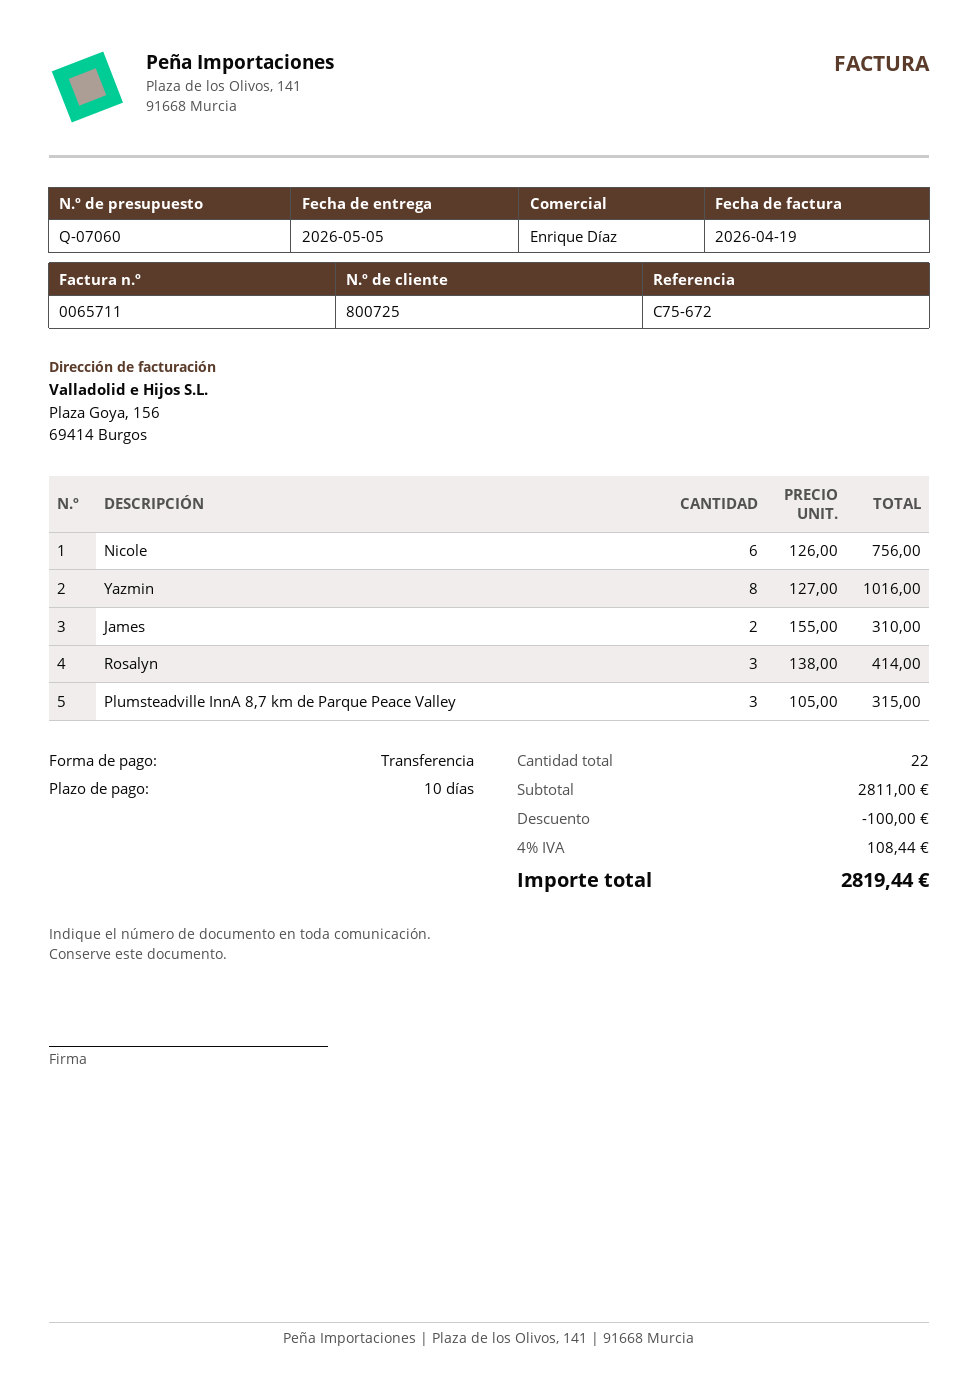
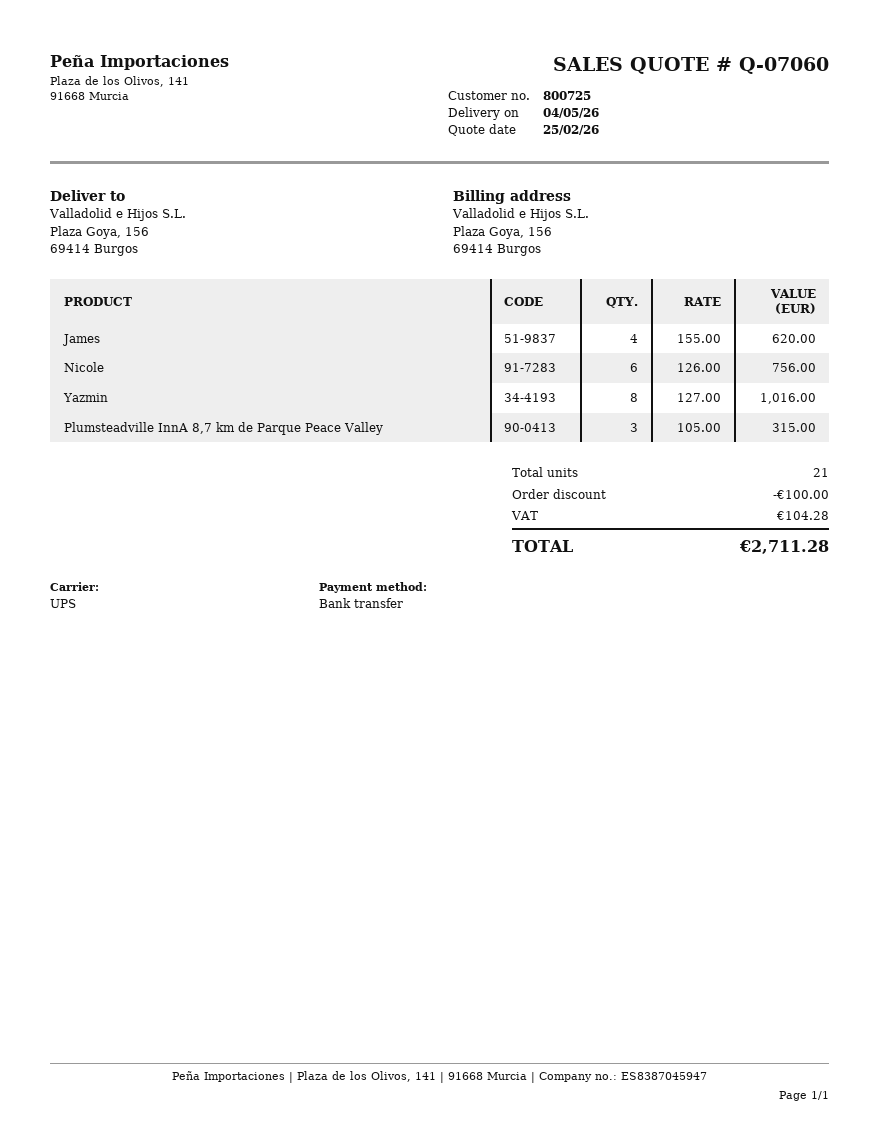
delivery date: 2026-05-05 -> 2026-05-04
James: 2 x 155.00 = 310.00 -> 4 x 155.00 = 620.00
Rosalyn: 3 x 138.00 = 414.00 -> none
total quantity: 22 -> 21
tax: 108.44 -> 104.28
total: 2819.44 -> 2711.28

